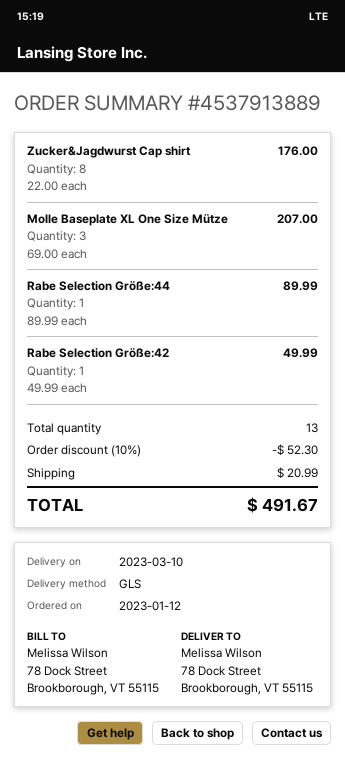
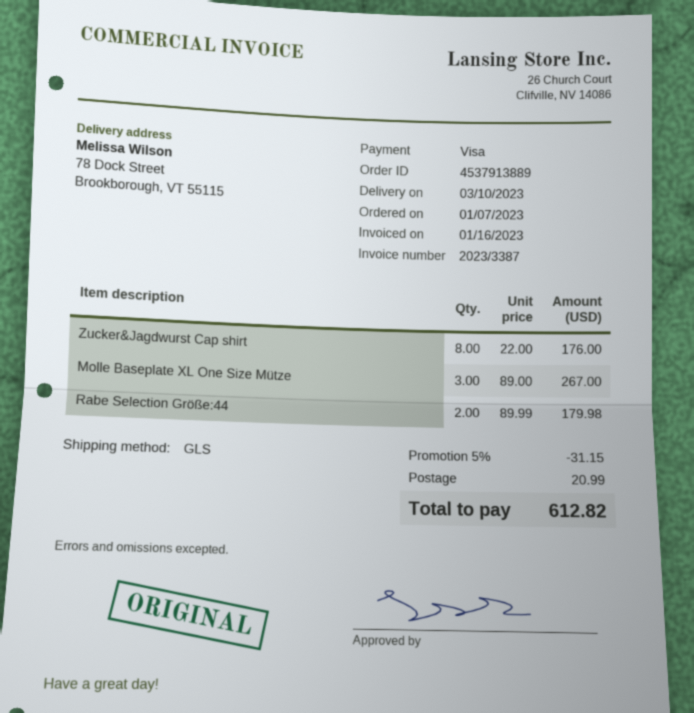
order date: 2023-01-12 -> 2023-01-07
Molle Baseplate XL One Size Mütze: 3 x 69.00 = 207.00 -> 3 x 89.00 = 267.00
Rabe Selection Größe:44: 1 x 89.99 = 89.99 -> 2 x 89.99 = 179.98
Rabe Selection Größe:42: 1 x 49.99 = 49.99 -> none
discount: 10% = 52.30 -> 5% = 31.15
total: 491.67 -> 612.82

